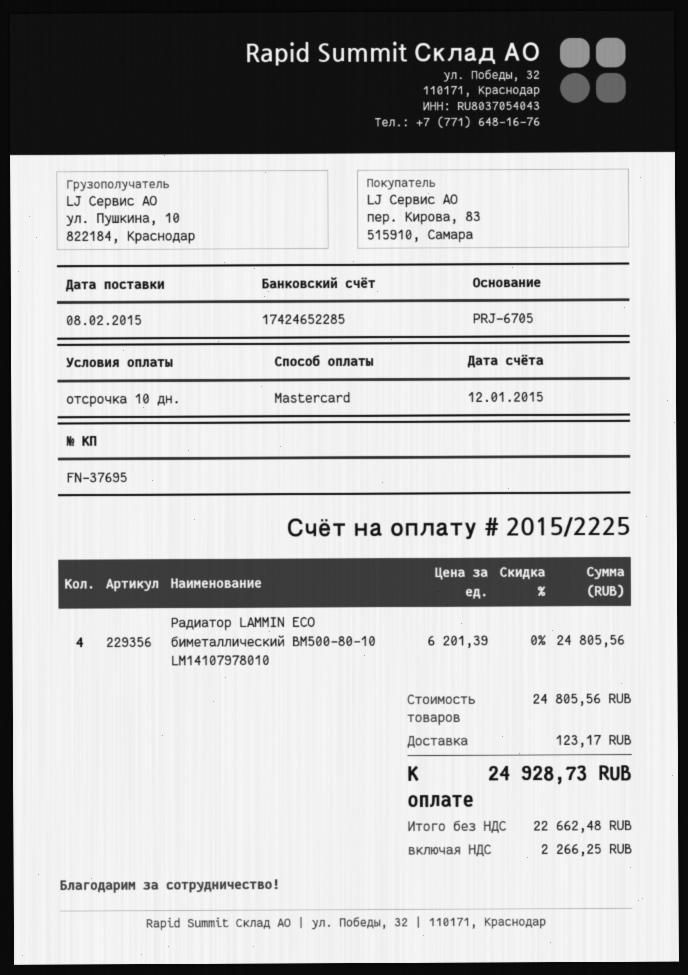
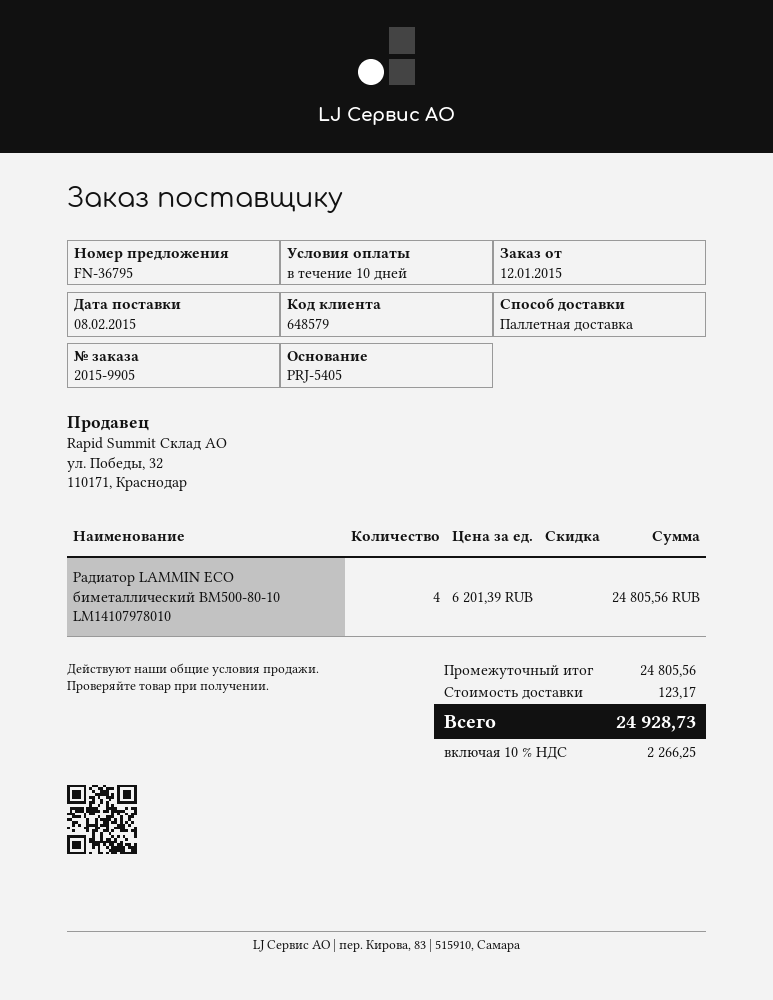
quote number: FN-37695 -> FN-36795
reference: PRJ-6705 -> PRJ-5405

